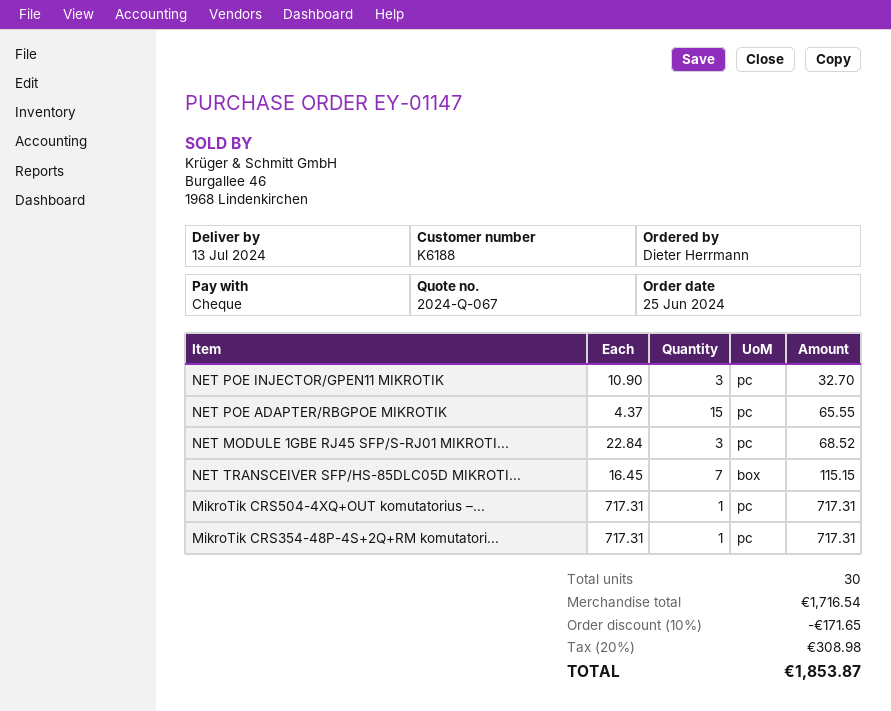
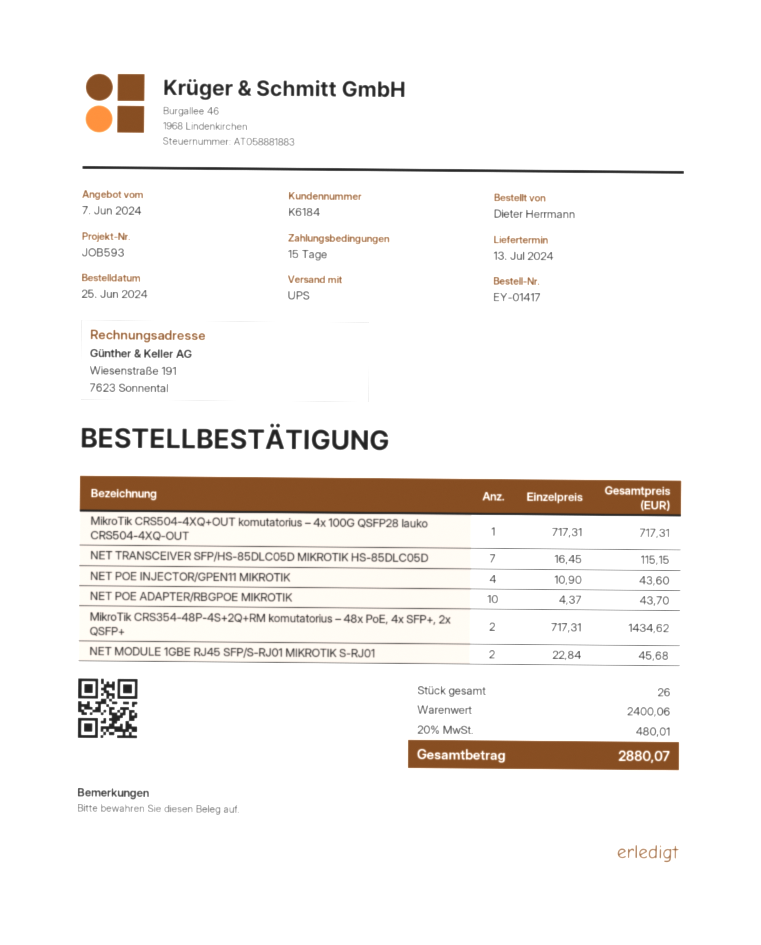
order number: EY-01147 -> EY-01417
customer number: K6188 -> K6184
NET POE INJECTOR/GPEN11 MIKROTIK: 3 x 10.90 = 32.70 -> 4 x 10.90 = 43.60
NET POE ADAPTER/RBGPOE MIKROTIK: 15 x 4.37 = 65.55 -> 10 x 4.37 = 43.70
NET MODULE 1GBE RJ45 SFP/S-RJ01 MIKROTI...: 3 x 22.84 = 68.52 -> 2 x 22.84 = 45.68
MikroTik CRS354-48P-4S+2Q+RM komutatori...: 1 x 717.31 = 717.31 -> 2 x 717.31 = 1434.62
total quantity: 30 -> 26
subtotal: 1716.54 -> 2400.06
discount: 10% = 171.65 -> none
tax: 20% = 308.98 -> 20% = 480.01
total: 1853.87 -> 2880.07

